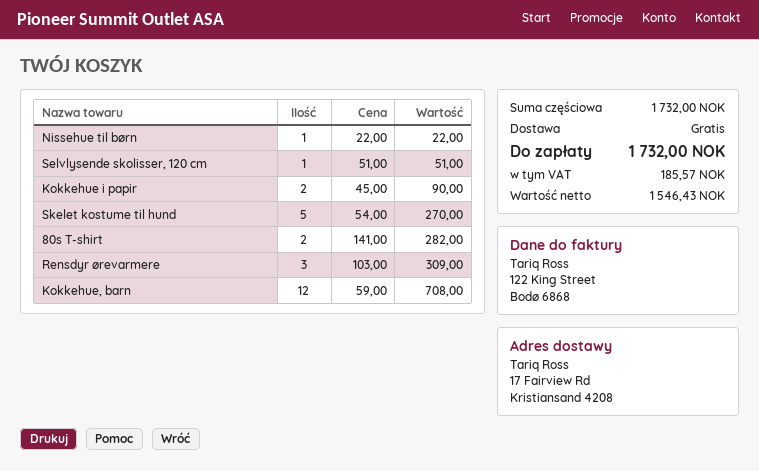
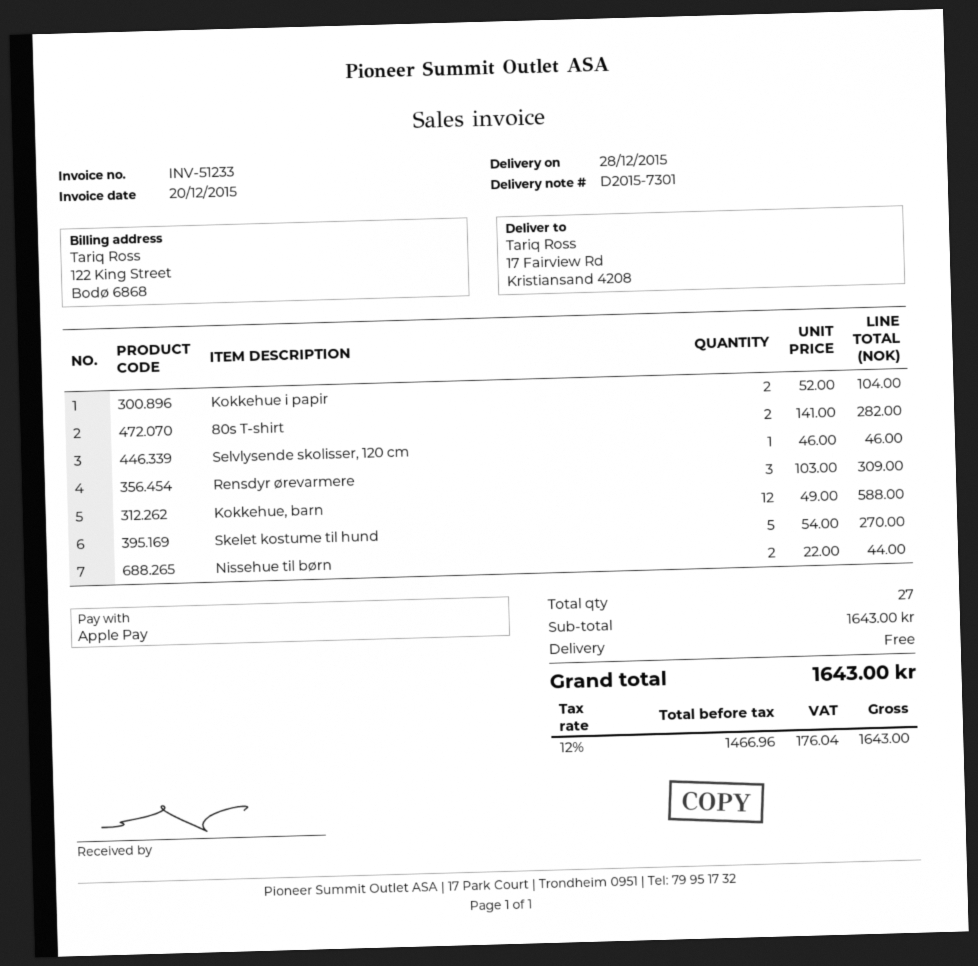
Nissehue til børn: 1 x 22.00 = 22.00 -> 2 x 22.00 = 44.00
Selvlysende skolisser, 120 cm: 1 x 51.00 = 51.00 -> 1 x 46.00 = 46.00
Kokkehue i papir: 2 x 45.00 = 90.00 -> 2 x 52.00 = 104.00
Kokkehue, barn: 12 x 59.00 = 708.00 -> 12 x 49.00 = 588.00
subtotal: 1732.00 -> 1643.00
net: 1546.43 -> 1466.96
tax: 185.57 -> 176.04
total: 1732.00 -> 1643.00

